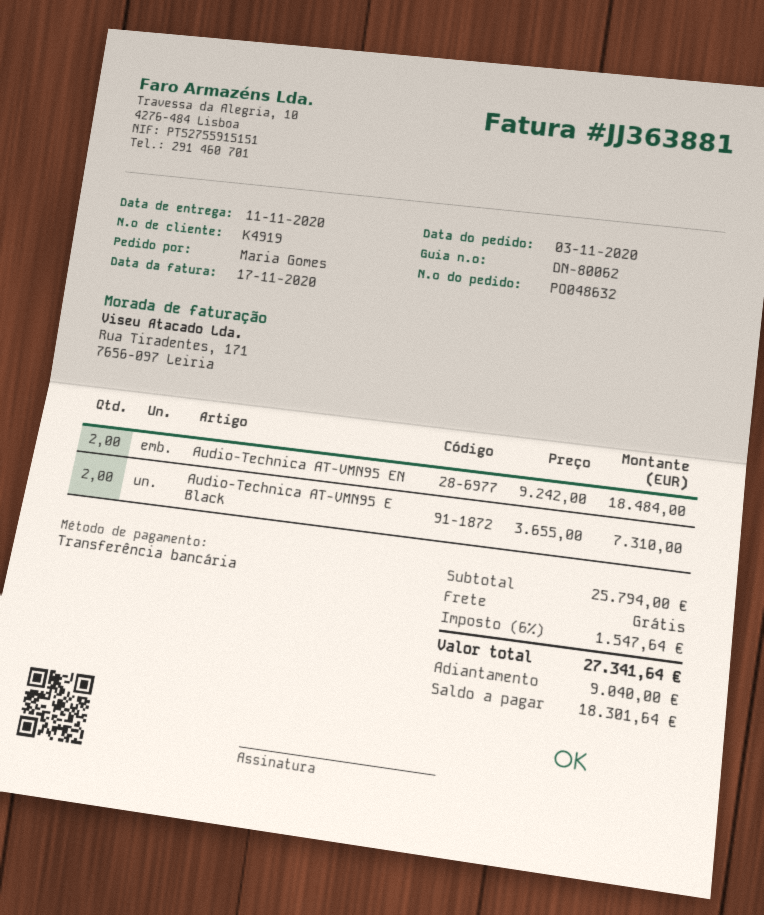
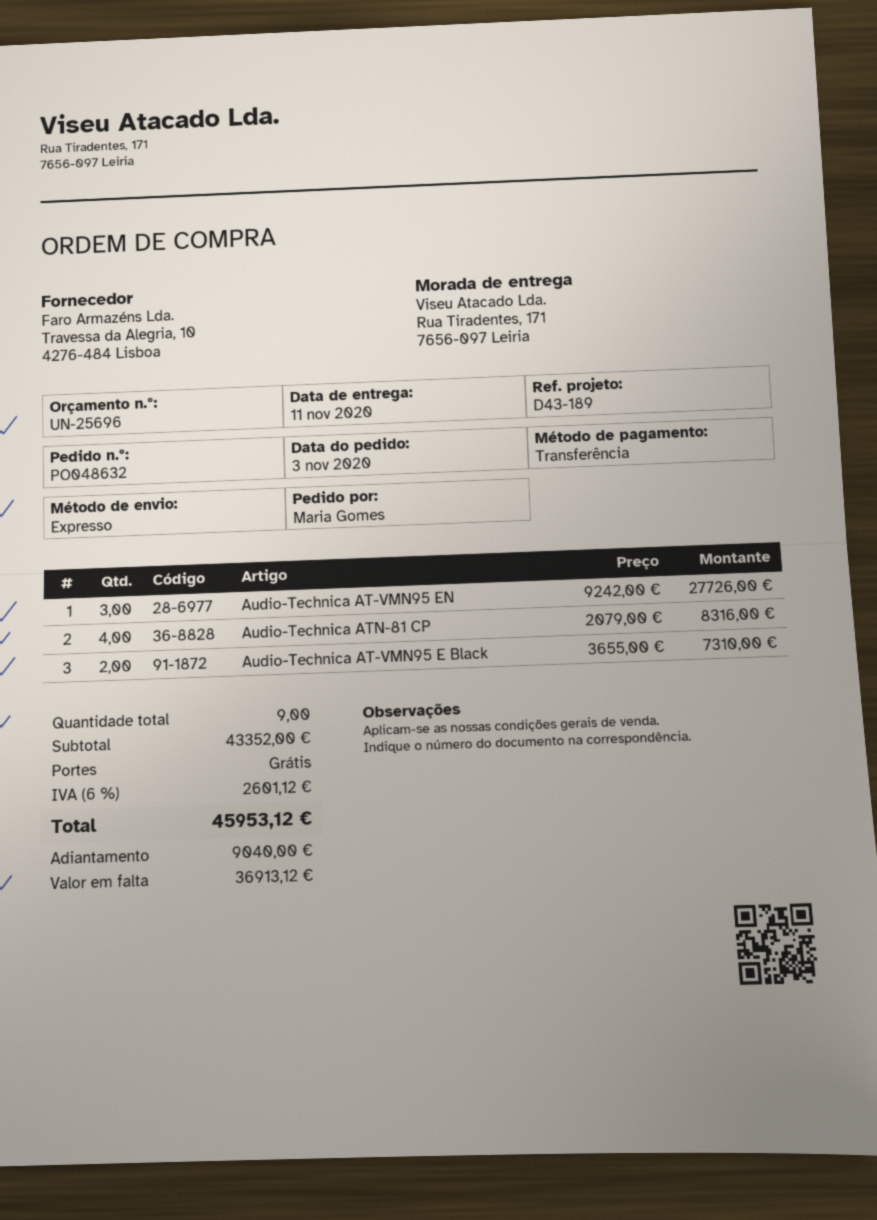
Audio-Technica AT-VMN95 EN: 2 x 9242.00 = 18484.00 -> 3 x 9242.00 = 27726.00
Audio-Technica ATN-81 CP: none -> 4 x 2079.00 = 8316.00
subtotal: 25794.00 -> 43352.00
tax: 6% = 1547.64 -> 6% = 2601.12
total: 27341.64 -> 45953.12
balance: 18301.64 -> 36913.12

